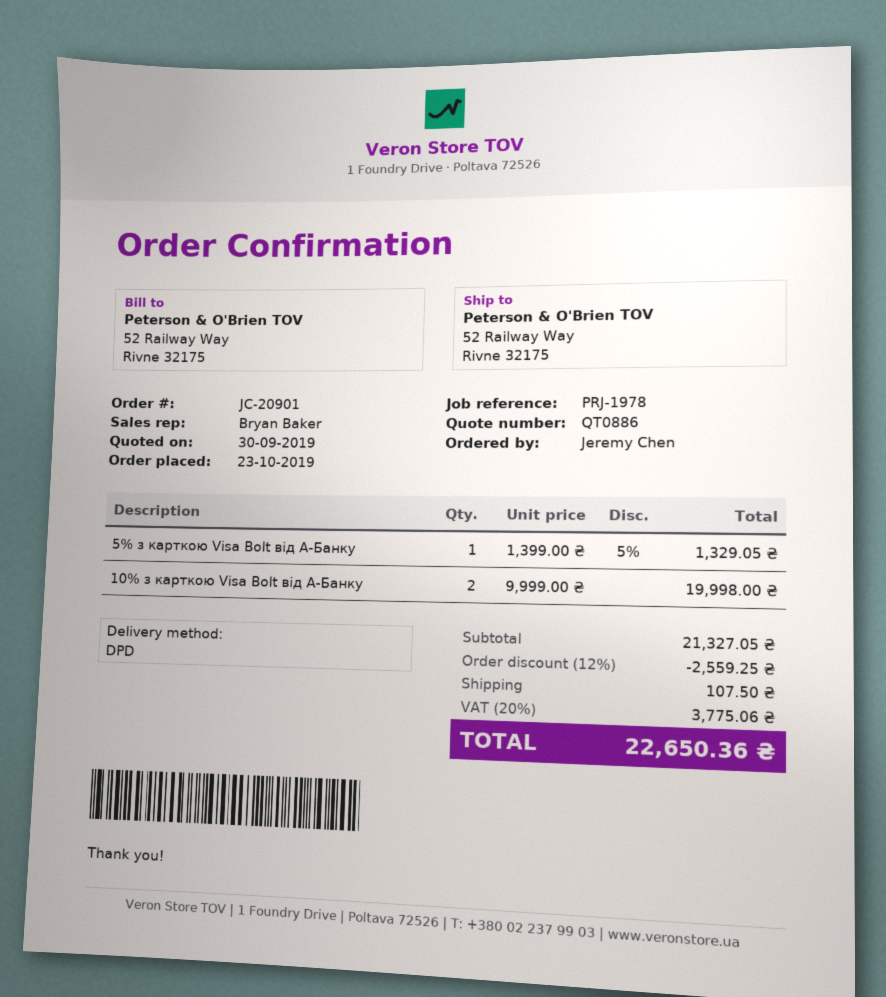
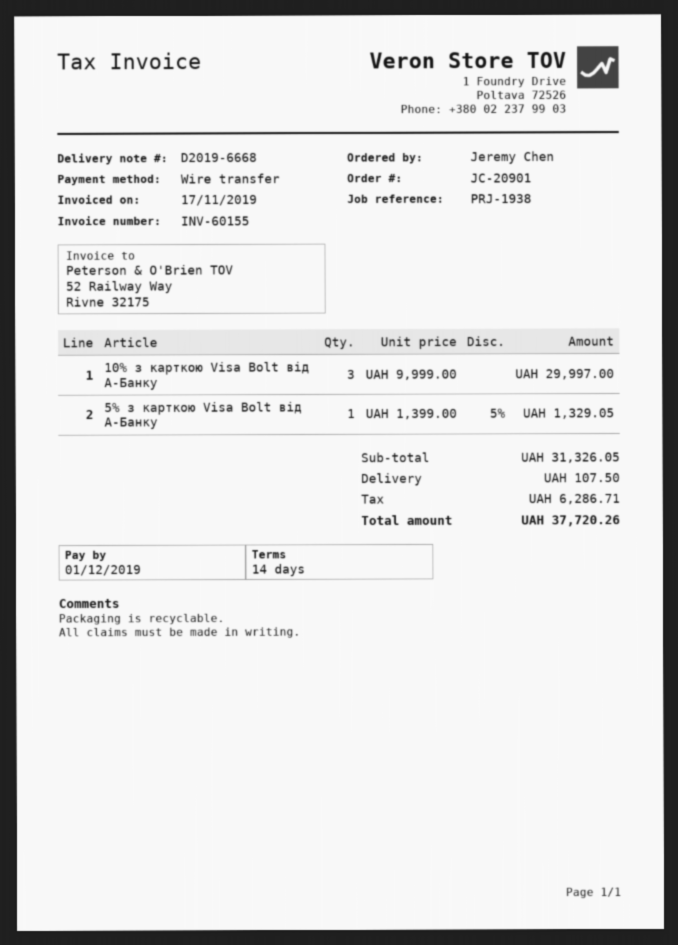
reference: PRJ-1978 -> PRJ-1938
10% з карткою Visa Bolt від А-Банку: 2 x 9999.00 = 19998.00 -> 3 x 9999.00 = 29997.00
subtotal: 21327.05 -> 31326.05
discount: 12% = 2559.25 -> none
tax: 3775.06 -> 6286.71
total: 22650.36 -> 37720.26

